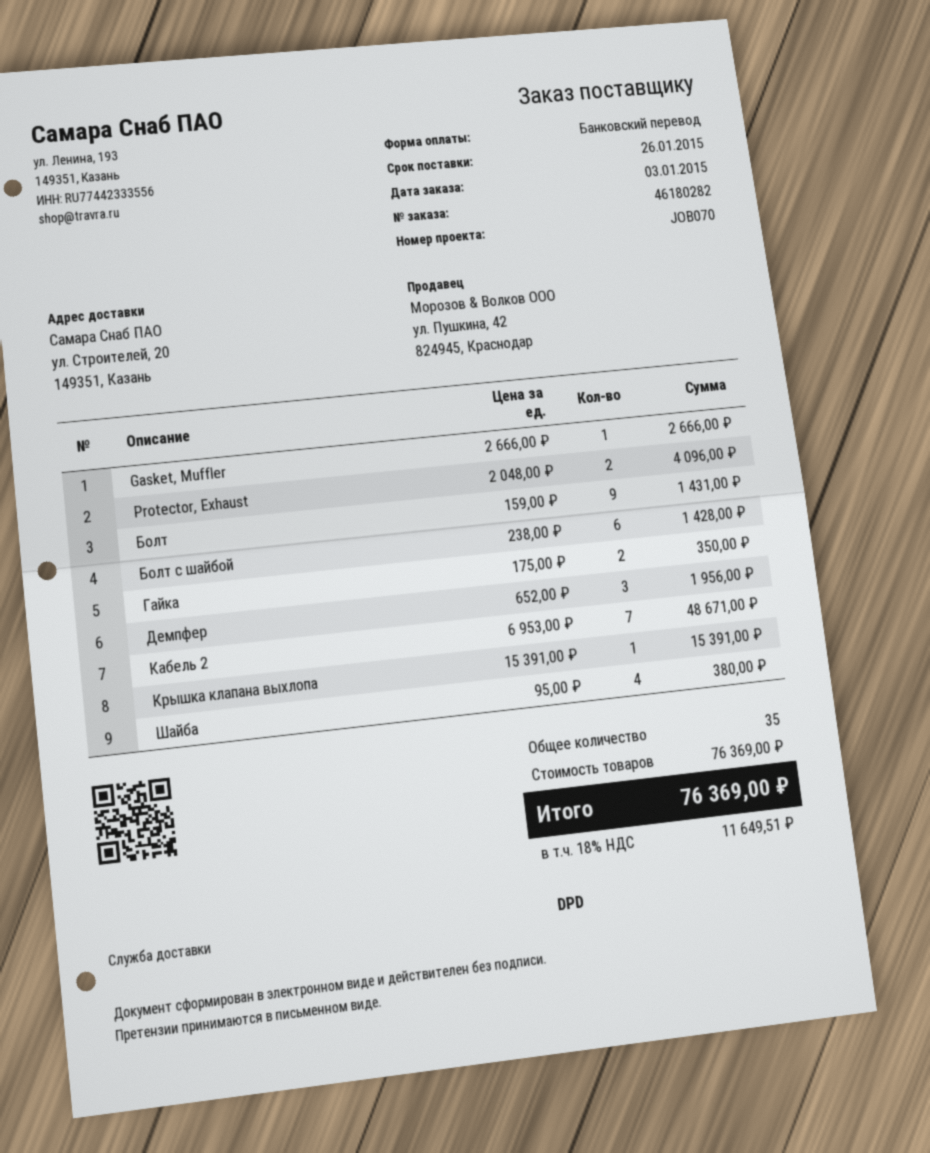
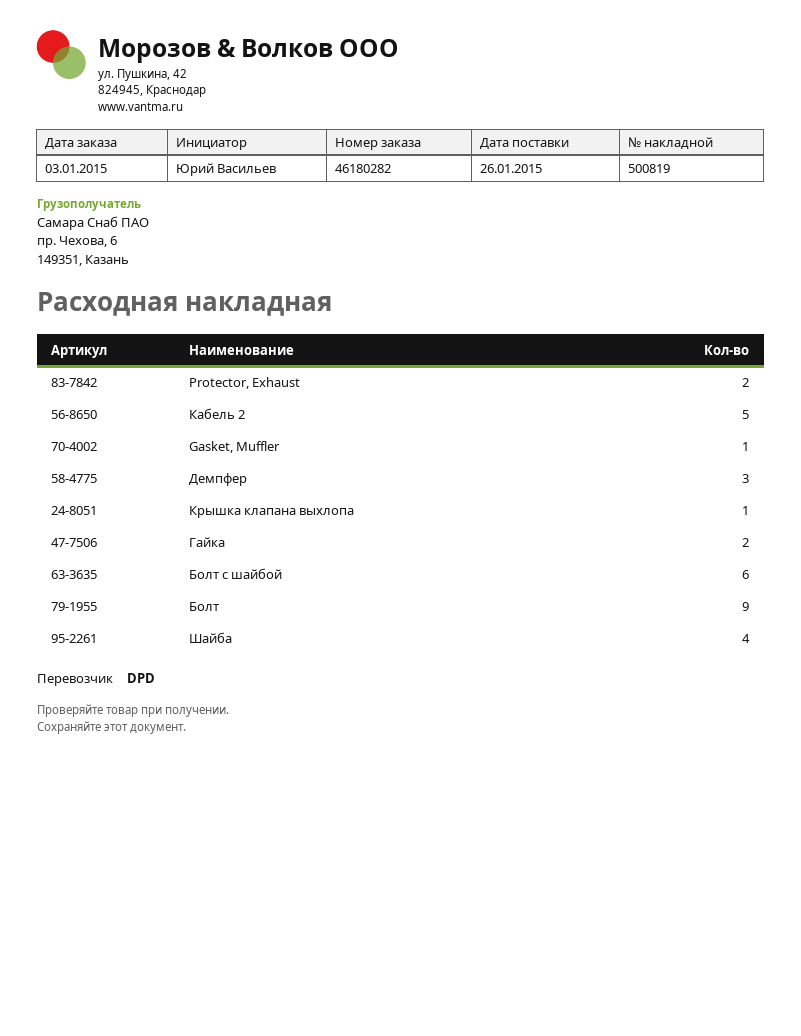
ship to: ул. Строителей, 20, 149351, Казань -> пр. Чехова, 6, 149351, Казань
Кабель 2: 7 -> 5

